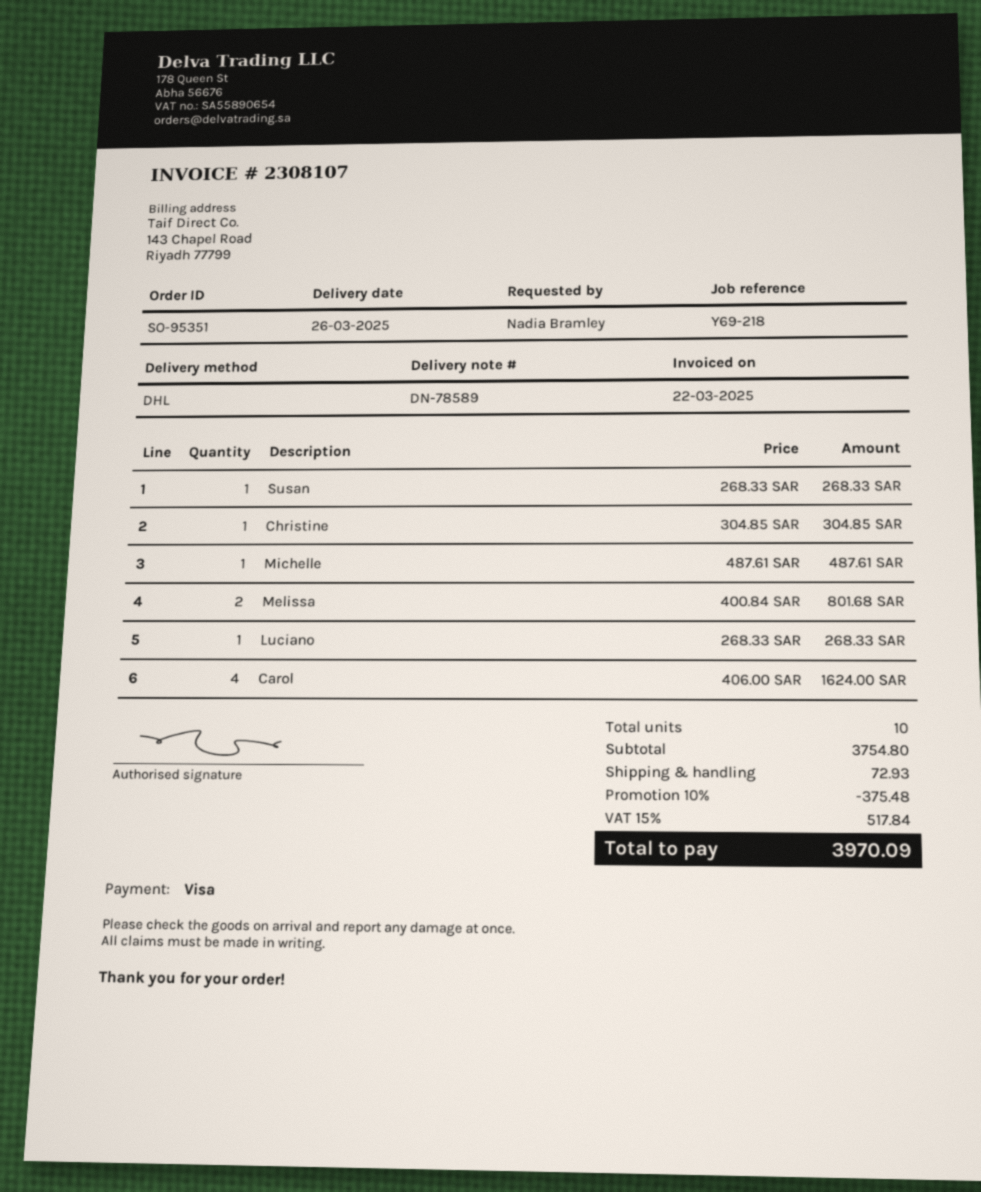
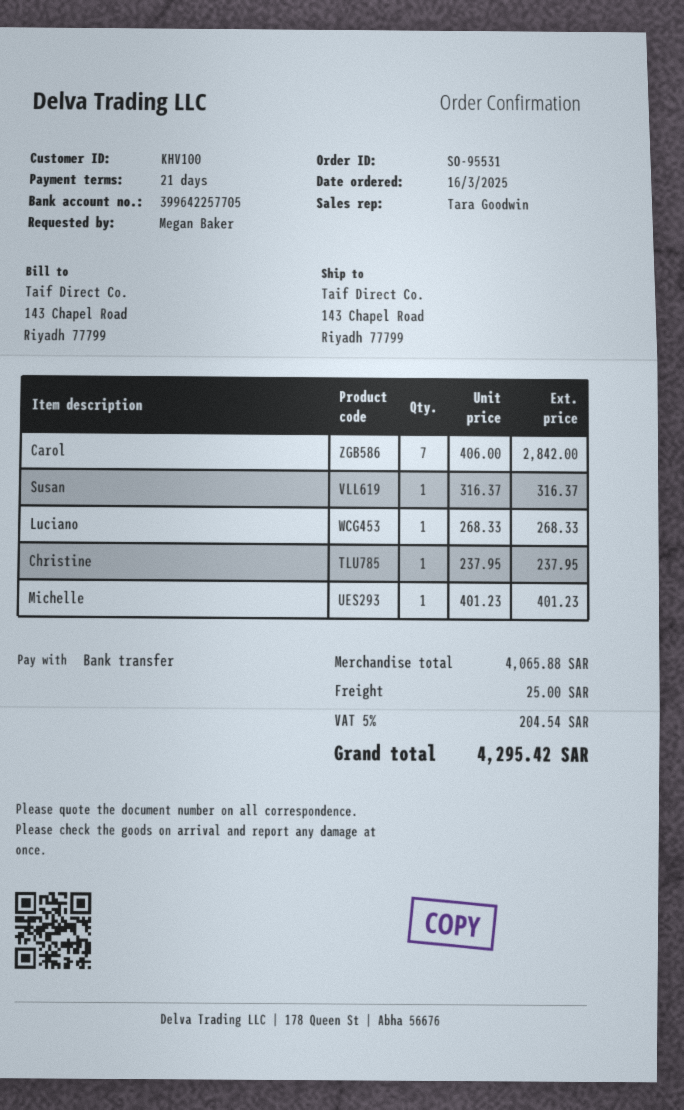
order number: SO-95351 -> SO-95531
ordered by: Nadia Bramley -> Megan Baker
payment method: Visa -> bank transfer
Susan: 1 x 268.33 = 268.33 -> 1 x 316.37 = 316.37
Christine: 1 x 304.85 = 304.85 -> 1 x 237.95 = 237.95
Michelle: 1 x 487.61 = 487.61 -> 1 x 401.23 = 401.23
Melissa: 2 x 400.84 = 801.68 -> none
Carol: 4 x 406.00 = 1624.00 -> 7 x 406.00 = 2842.00
subtotal: 3754.80 -> 4065.88
discount: 10% = 375.48 -> none
shipping: 72.93 -> 25.00
tax: 15% = 517.84 -> 5% = 204.54
total: 3970.09 -> 4295.42

